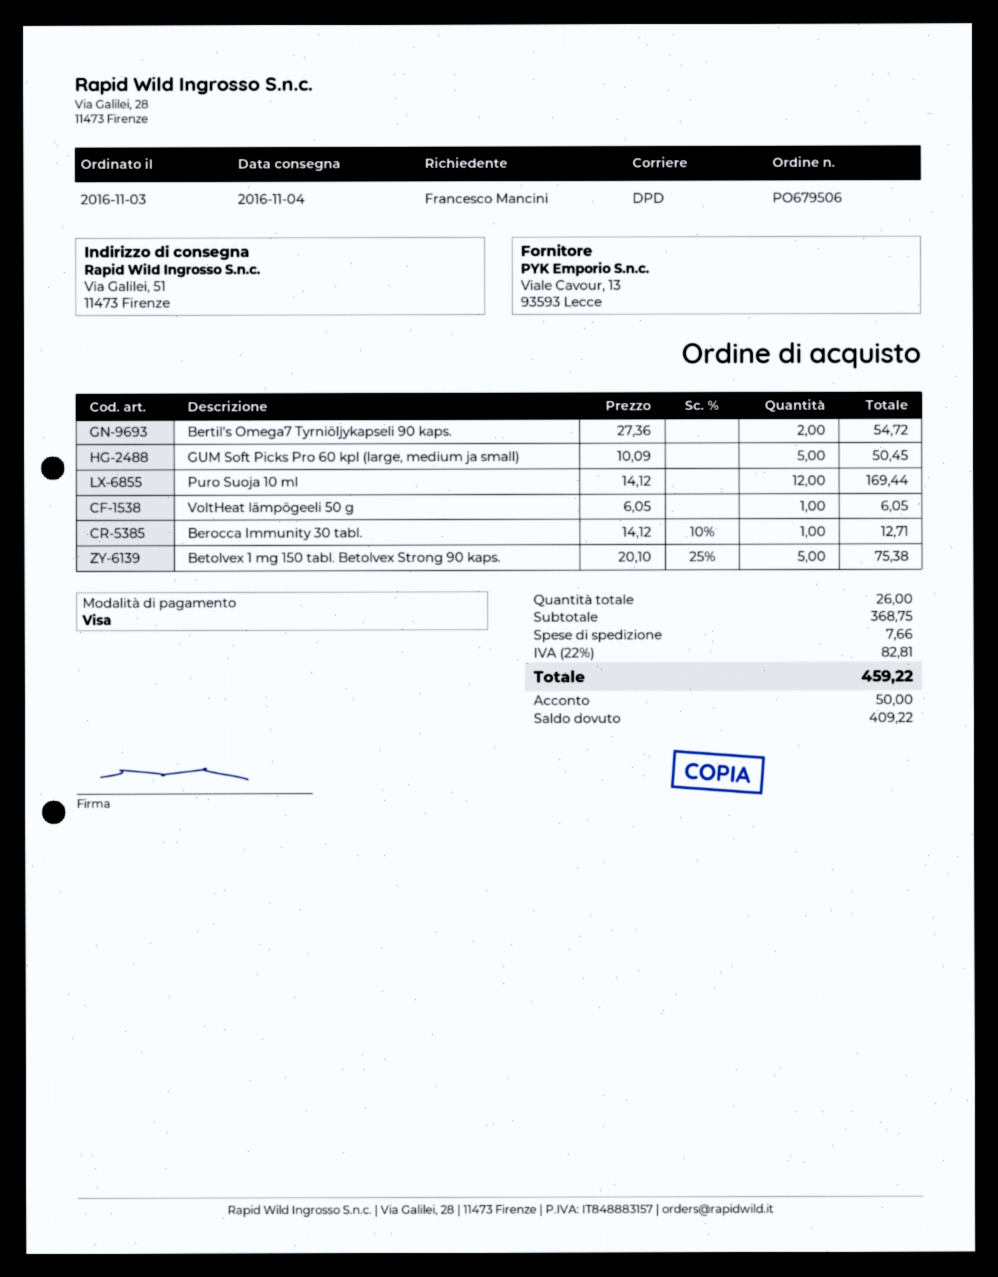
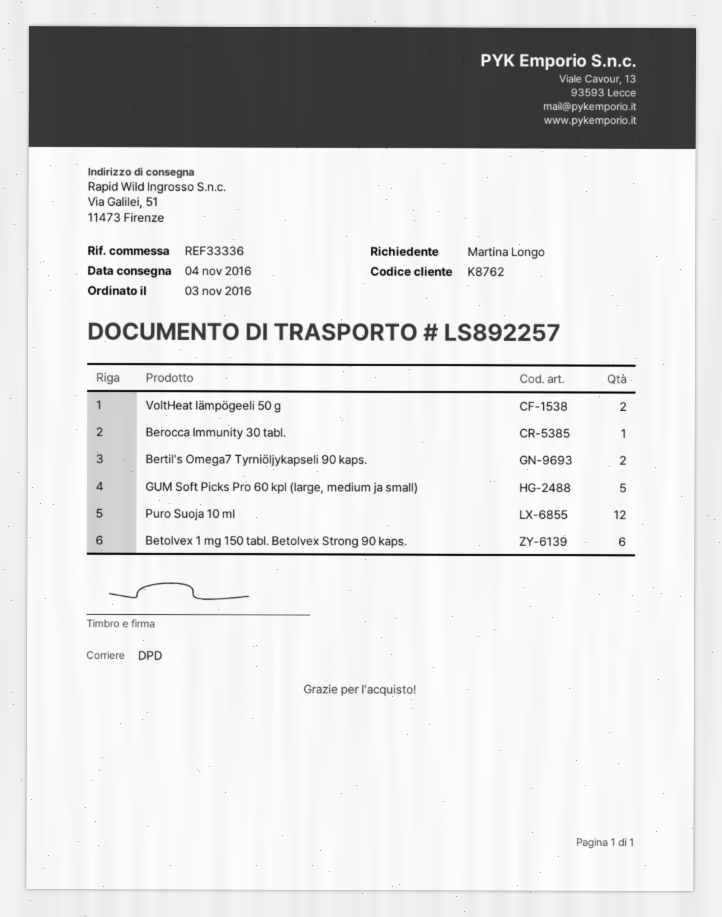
ordered by: Francesco Mancini -> Martina Longo
VoltHeat lämpögeeli 50 g: 1 -> 2
Betolvex 1 mg 150 tabl. Betolvex Strong 90 kaps.: 5 -> 6

